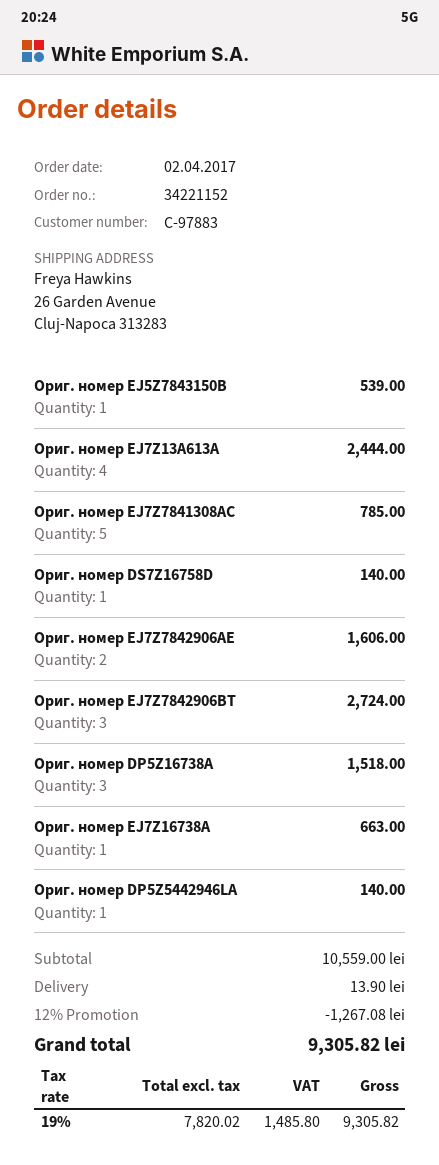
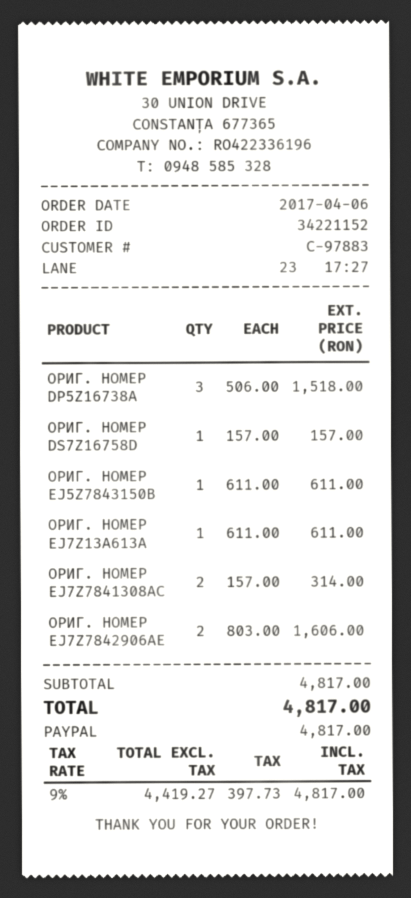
order date: 2017-04-02 -> 2017-04-06
Ориг. номер EJ5Z7843150B: 1 for 539.00 -> 1 for 611.00
Ориг. номер EJ7Z13A613A: 4 for 2444.00 -> 1 for 611.00
Ориг. номер EJ7Z7841308AC: 5 for 785.00 -> 2 for 314.00
Ориг. номер DS7Z16758D: 1 for 140.00 -> 1 for 157.00
Ориг. номер EJ7Z7842906BT: 3 for 2724.00 -> none
Ориг. номер EJ7Z16738A: 1 for 663.00 -> none
Ориг. номер DP5Z5442946LA: 1 for 140.00 -> none
subtotal: 10559.00 -> 4817.00
discount: 12% = 1267.08 -> none
shipping: 13.90 -> none
net: 7820.02 -> 4419.27
tax: 19% = 1485.80 -> 9% = 397.73
total: 9305.82 -> 4817.00

